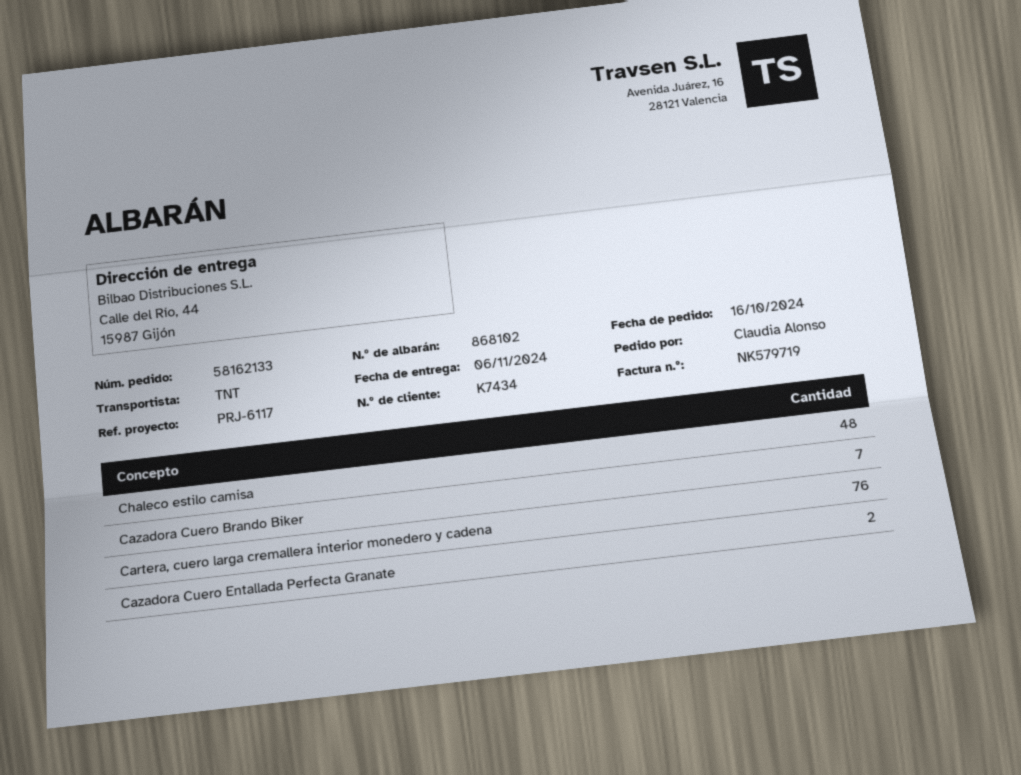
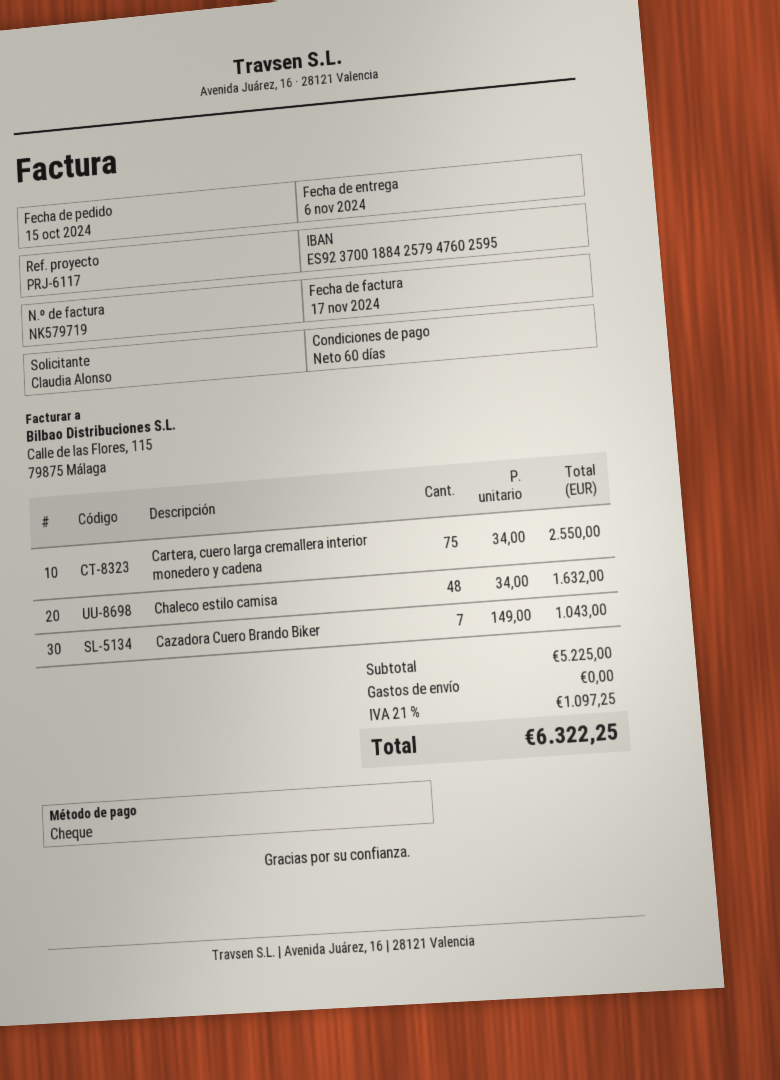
order date: 2024-10-16 -> 2024-10-15
Cartera, cuero larga cremallera interior monedero y cadena: 76 -> 75
Cazadora Cuero Entallada Perfecta Granate: 2 -> none

